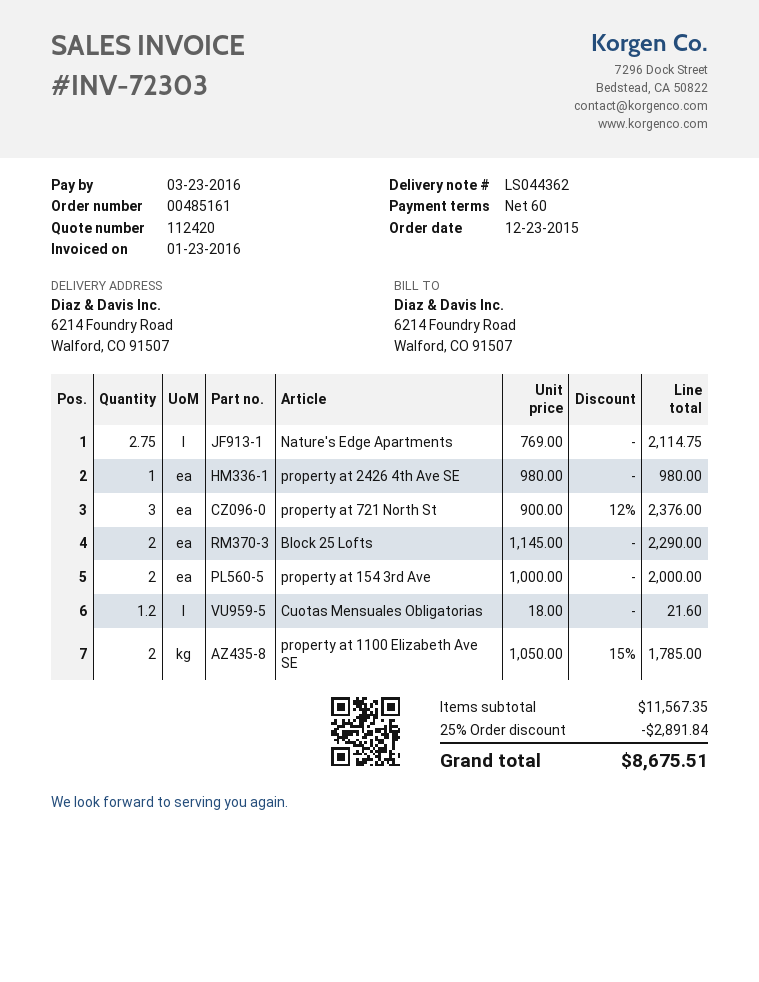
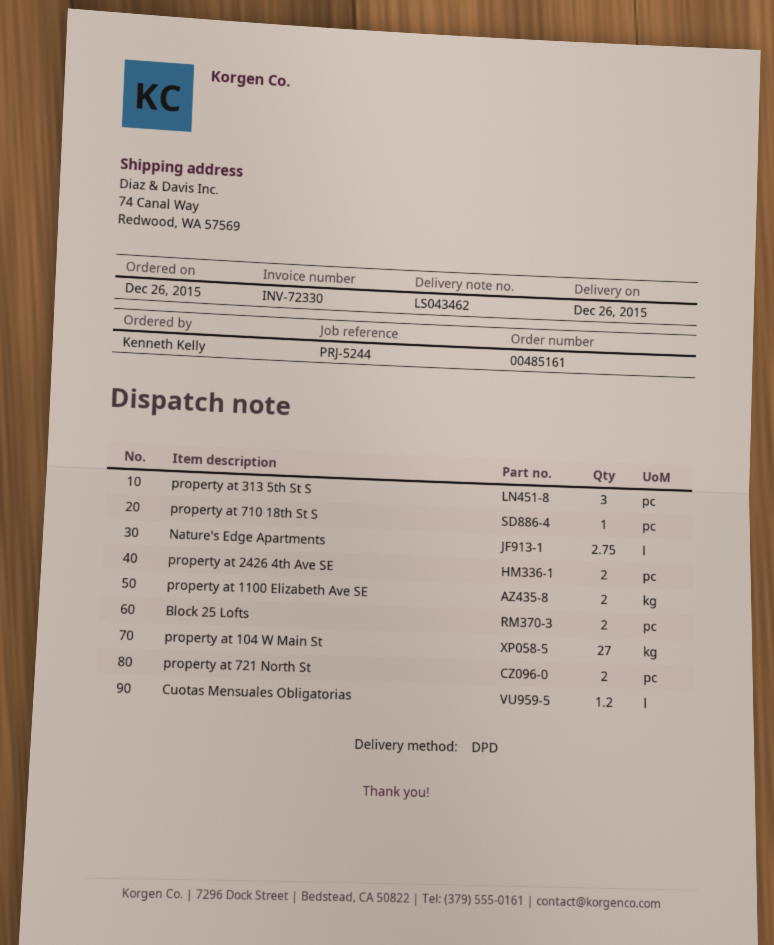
order date: 2015-12-23 -> 2015-12-26
delivery note number: LS044362 -> LS043462
invoice number: INV-72303 -> INV-72330
ship to: 6214 Foundry Road, Walford, CO 91507 -> 74 Canal Way, Redwood, WA 57569
property at 2426 4th Ave SE: 1 -> 2
property at 721 North St: 3 -> 2
property at 154 3rd Ave: 2 -> none
property at 313 5th St S: none -> 3
property at 710 18th St S: none -> 1
property at 104 W Main St: none -> 27

